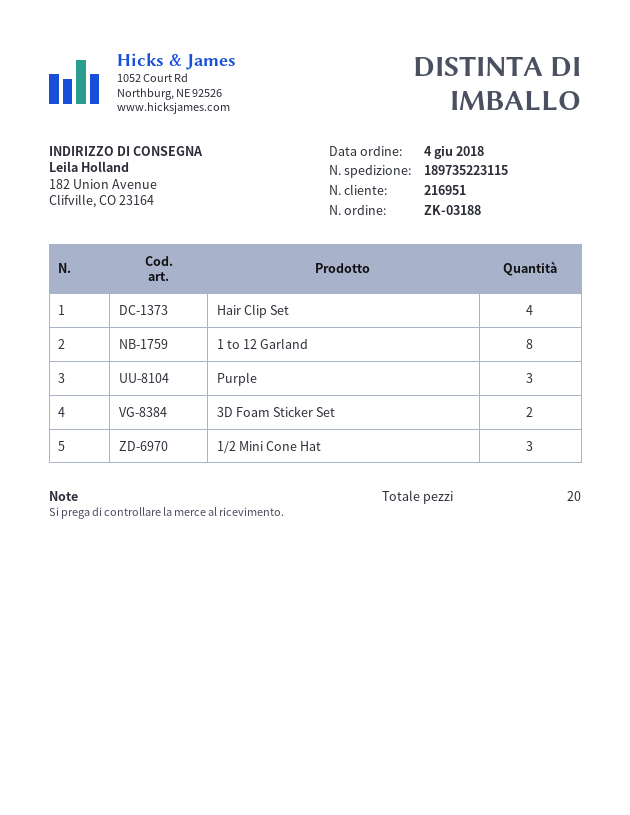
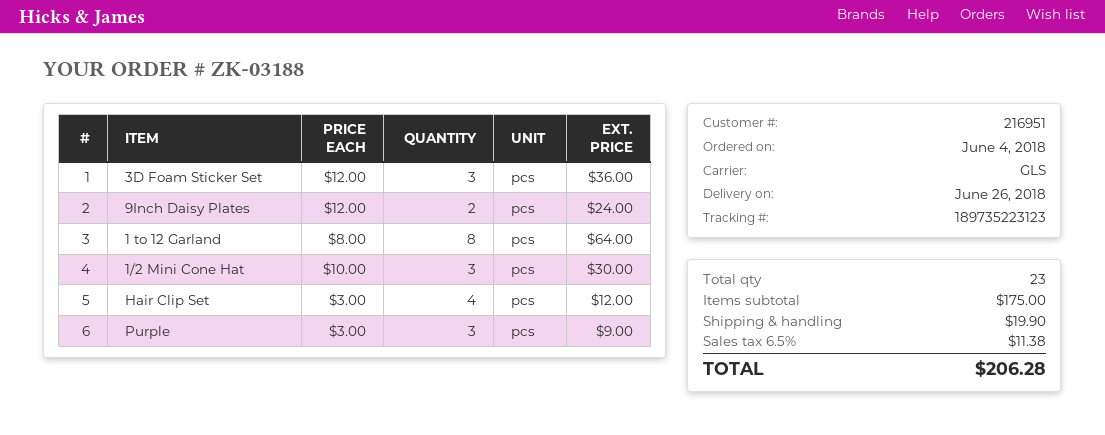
tracking number: 189735223115 -> 189735223123
3D Foam Sticker Set: 2 -> 3
9Inch Daisy Plates: none -> 2
total quantity: 20 -> 23

